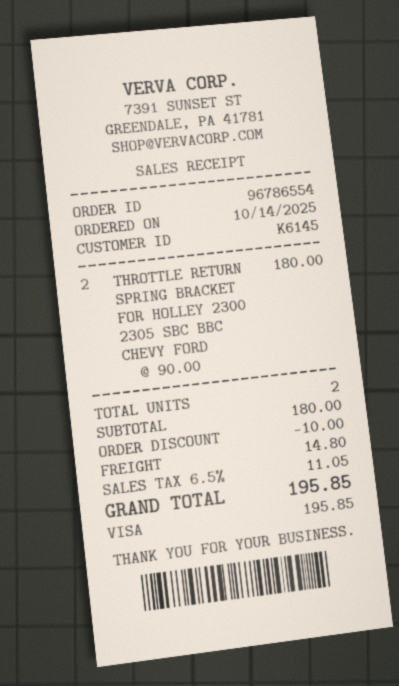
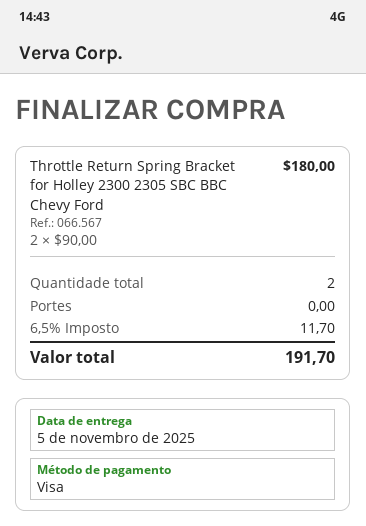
discount: 10.00 -> none
shipping: 14.80 -> 0.00
tax: 6.5% = 11.05 -> 6.5% = 11.70
total: 195.85 -> 191.70

